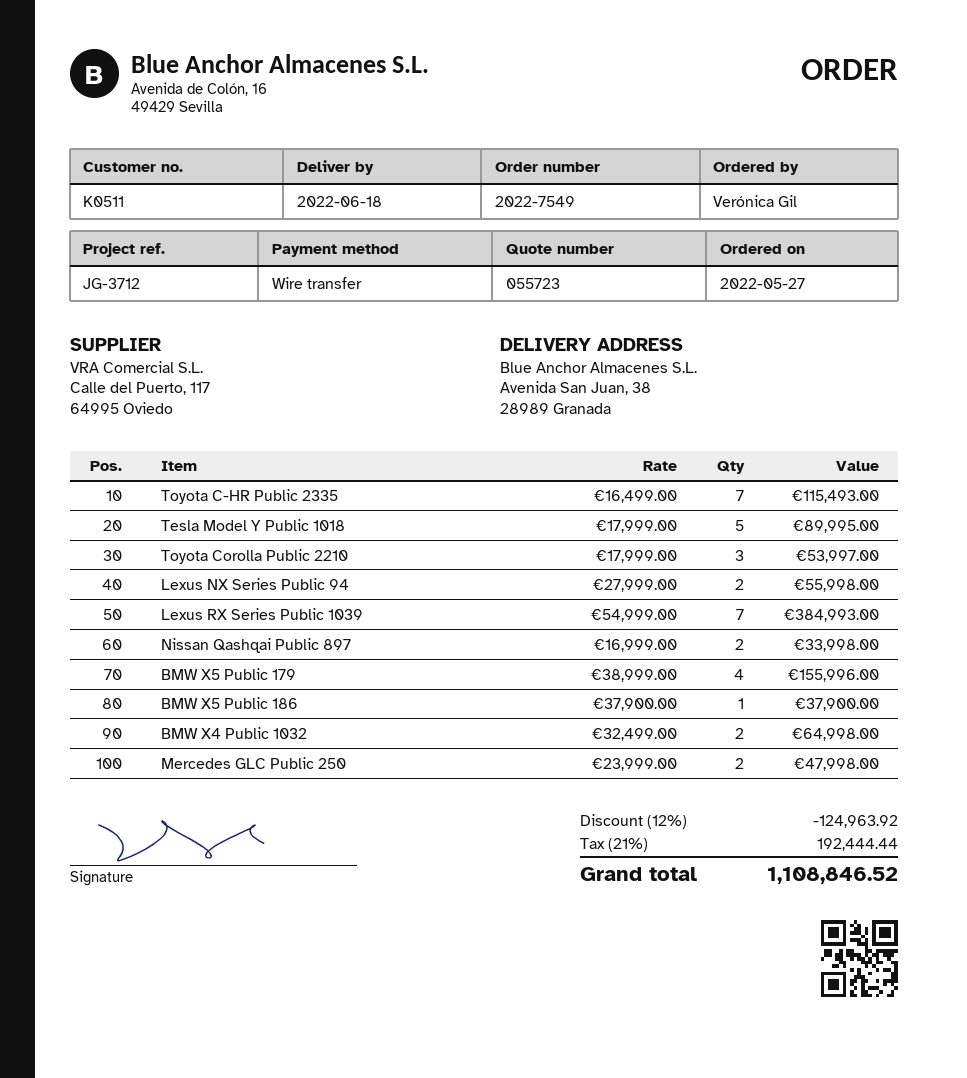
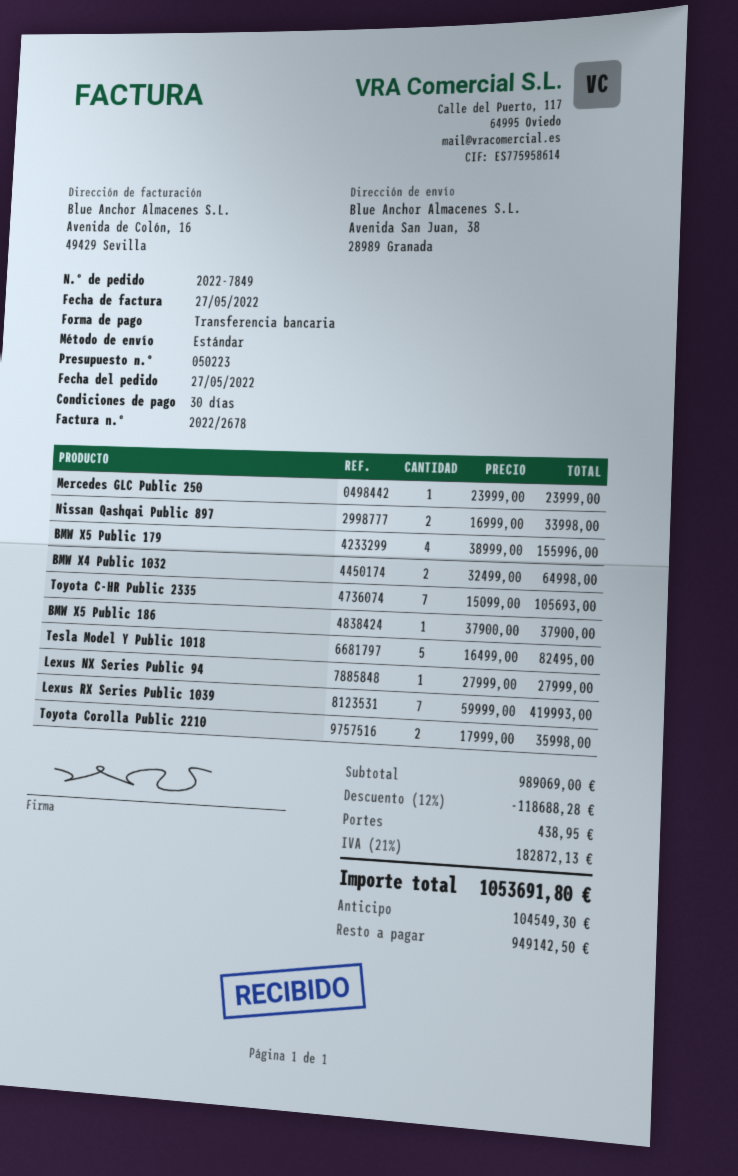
quote number: 055723 -> 050223
order number: 2022-7549 -> 2022-7849
Toyota C-HR Public 2335: 7 x 16499.00 = 115493.00 -> 7 x 15099.00 = 105693.00
Tesla Model Y Public 1018: 5 x 17999.00 = 89995.00 -> 5 x 16499.00 = 82495.00
Toyota Corolla Public 2210: 3 x 17999.00 = 53997.00 -> 2 x 17999.00 = 35998.00
Lexus NX Series Public 94: 2 x 27999.00 = 55998.00 -> 1 x 27999.00 = 27999.00
Lexus RX Series Public 1039: 7 x 54999.00 = 384993.00 -> 7 x 59999.00 = 419993.00
Mercedes GLC Public 250: 2 x 23999.00 = 47998.00 -> 1 x 23999.00 = 23999.00
discount: 12% = 124963.92 -> 12% = 118688.28
shipping: none -> 438.95
tax: 21% = 192444.44 -> 21% = 182872.13
total: 1108846.52 -> 1053691.80

